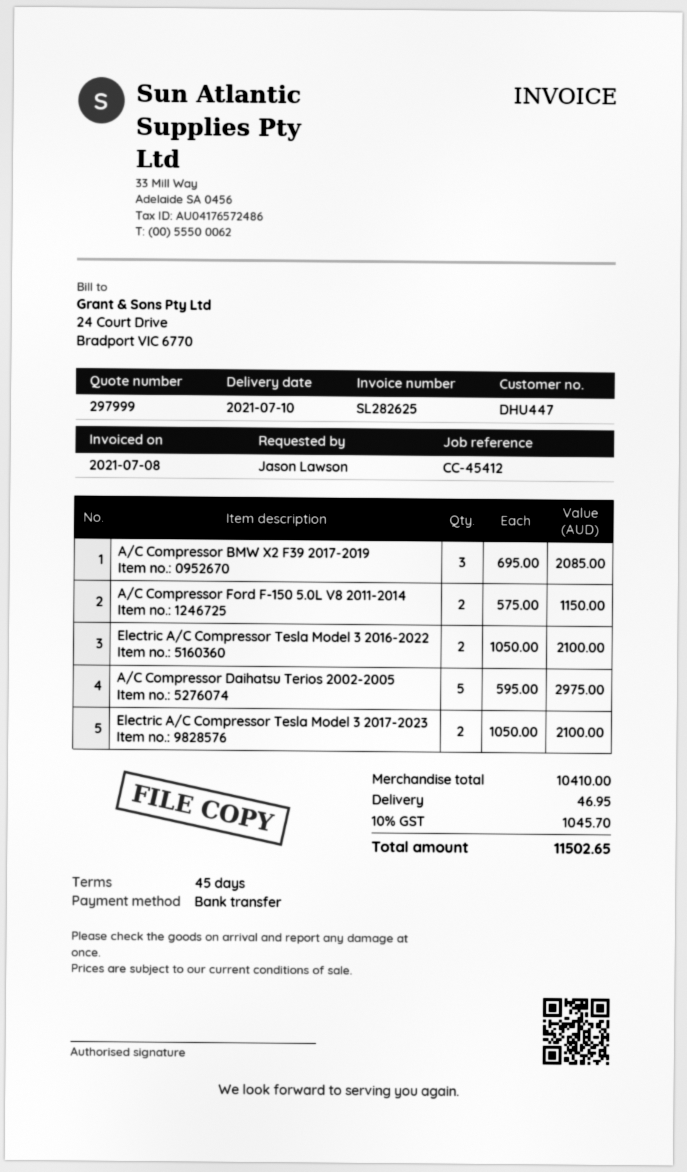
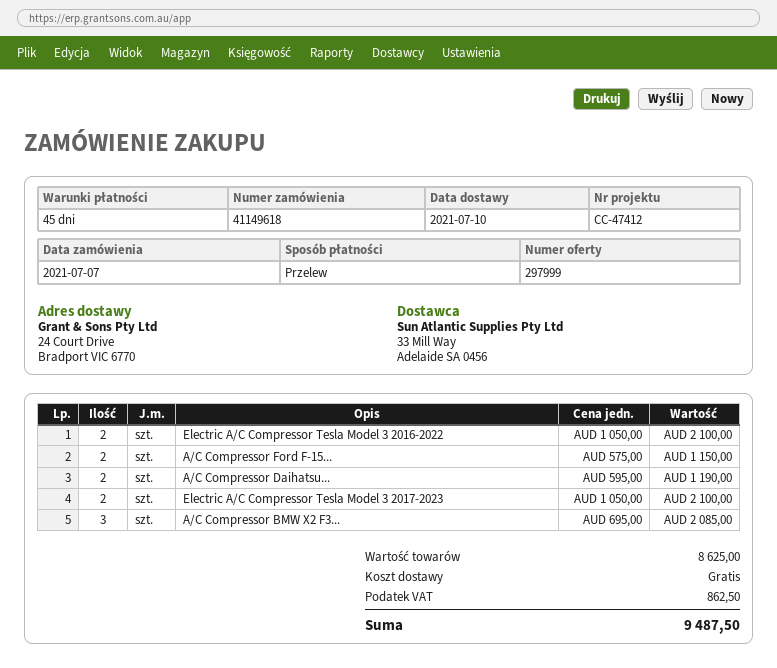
reference: CC-45412 -> CC-47412
A/C Compressor Daihatsu Terios 2002-2005: 5 x 595.00 = 2975.00 -> 2 x 595.00 = 1190.00
subtotal: 10410.00 -> 8625.00
shipping: 46.95 -> 0.00
tax: 1045.70 -> 862.50
total: 11502.65 -> 9487.50

